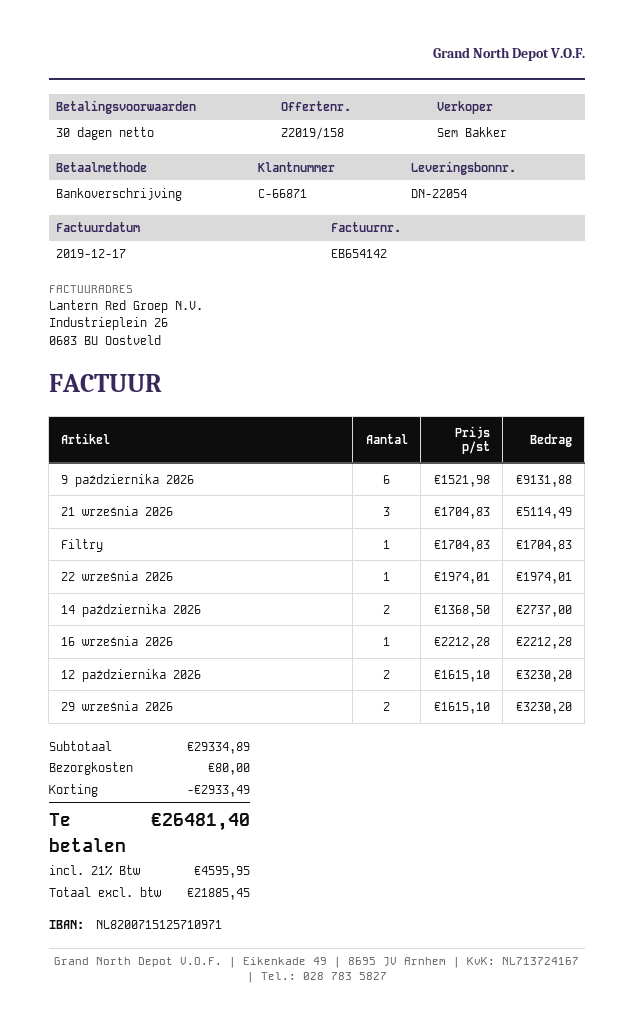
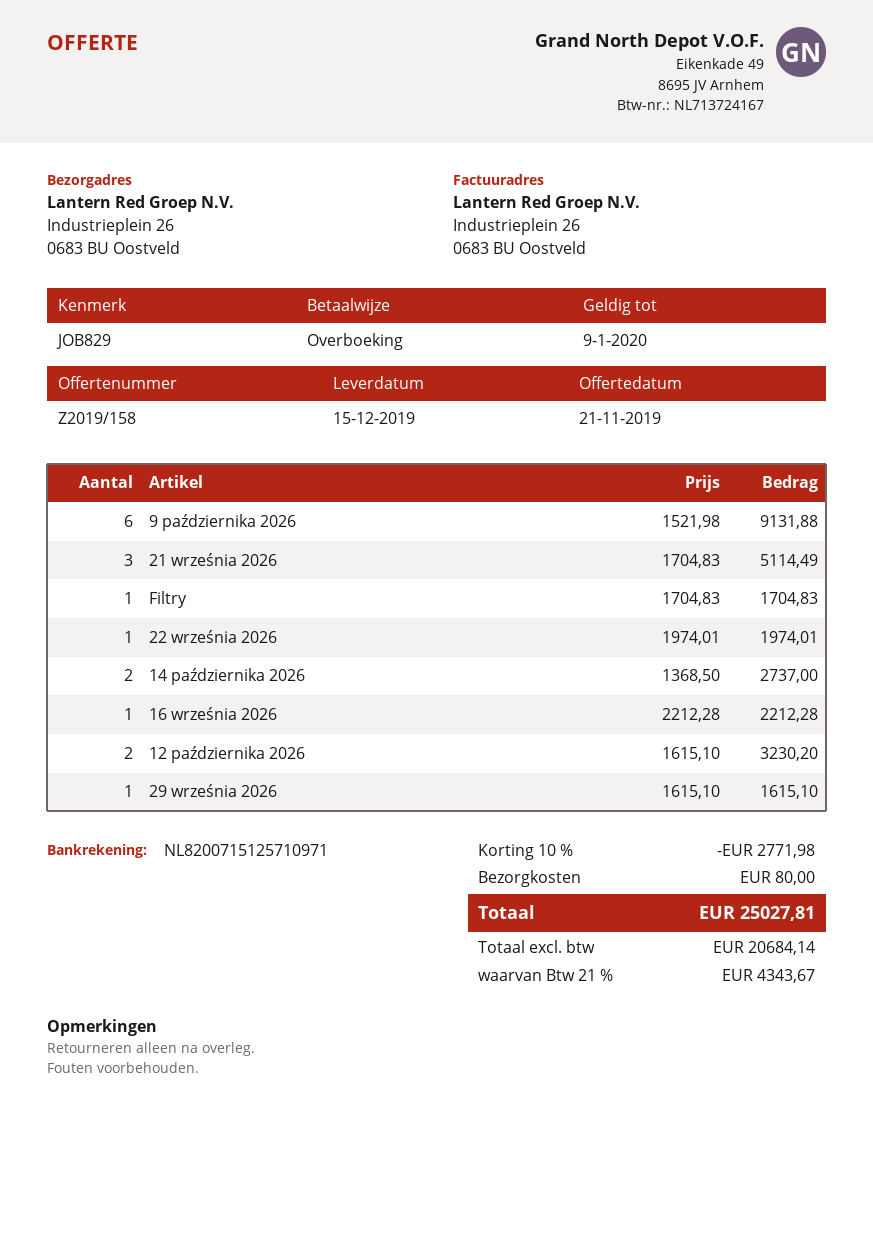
29 września 2026: 2 x 1615.10 = 3230.20 -> 1 x 1615.10 = 1615.10
discount: 2933.49 -> 2771.98
net: 21885.45 -> 20684.14
tax: 21% = 4595.95 -> 21% = 4343.67
total: 26481.40 -> 25027.81

